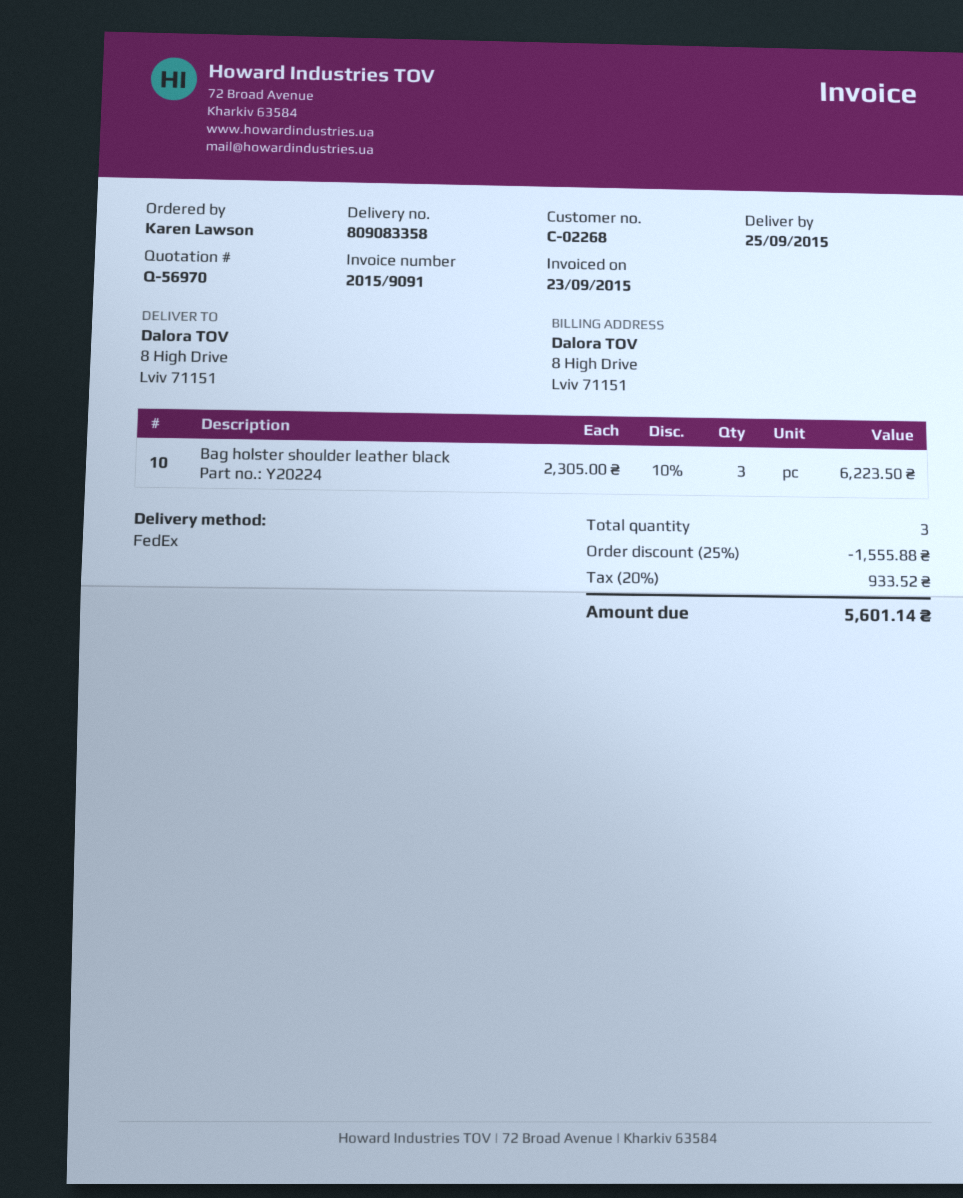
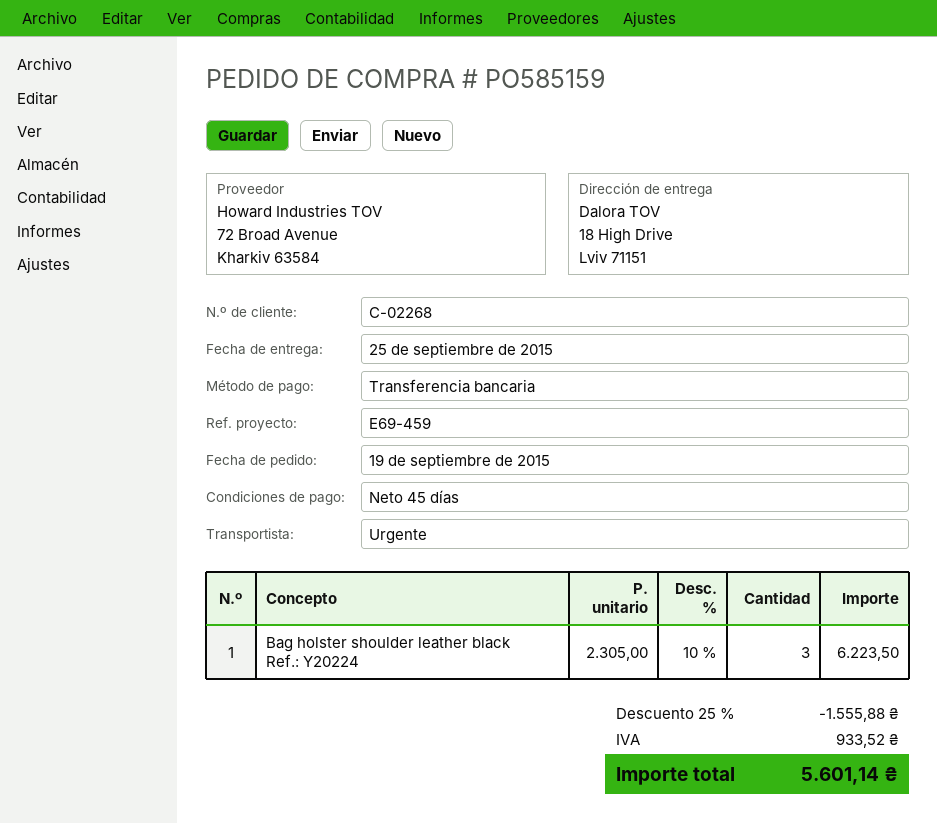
shipping method: FedEx -> express
ship to: 8 High Drive, Lviv 71151 -> 18 High Drive, Lviv 71151

